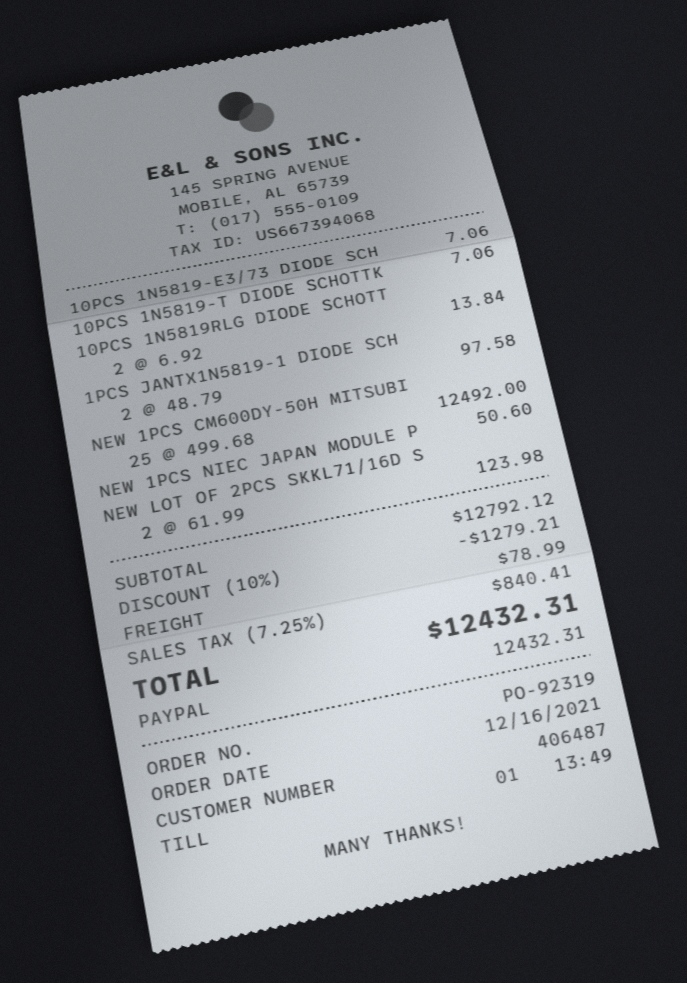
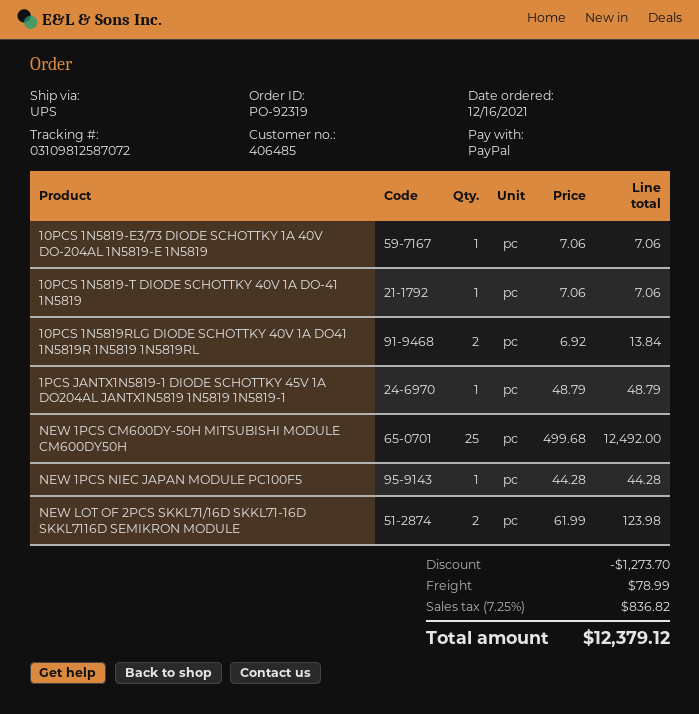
customer number: 406487 -> 406485
1PCS JANTX1N5819-1 DIODE SCH: 2 x 48.79 = 97.58 -> 1 x 48.79 = 48.79
NEW 1PCS NIEC JAPAN MODULE P: 1 x 50.60 = 50.60 -> 1 x 44.28 = 44.28
discount: 1279.21 -> 1273.70
tax: 7.25% = 840.41 -> 7.25% = 836.82
total: 12432.31 -> 12379.12

